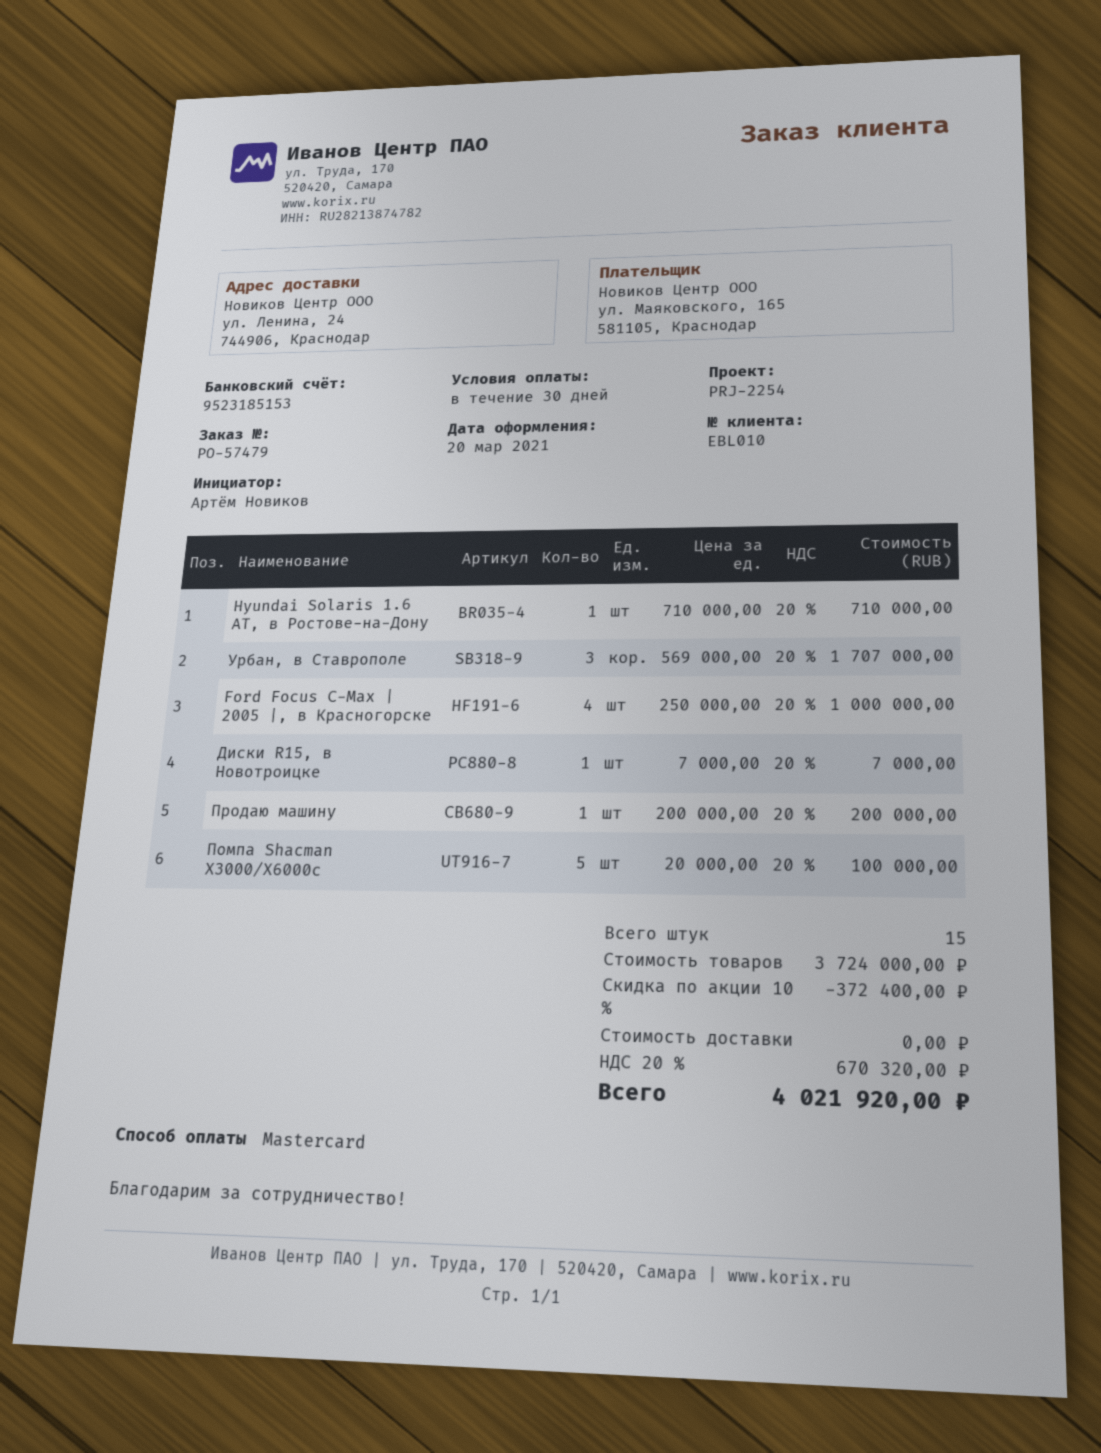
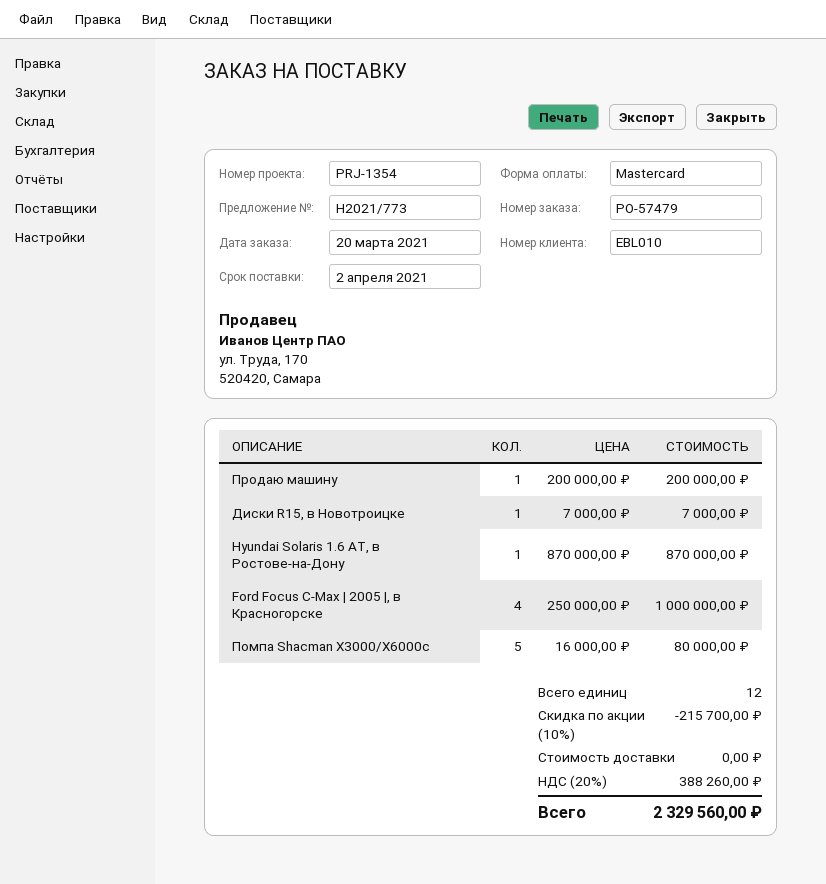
reference: PRJ-2254 -> PRJ-1354
Hyundai Solaris 1.6 AT, в Ростове-на-Дону: 1 x 710000.00 = 710000.00 -> 1 x 870000.00 = 870000.00
Урбан, в Ставрополе: 3 x 569000.00 = 1707000.00 -> none
Помпа Shacman X3000/X6000c: 5 x 20000.00 = 100000.00 -> 5 x 16000.00 = 80000.00
total quantity: 15 -> 12
discount: 10% = 372400.00 -> 10% = 215700.00
tax: 20% = 670320.00 -> 20% = 388260.00
total: 4021920.00 -> 2329560.00

